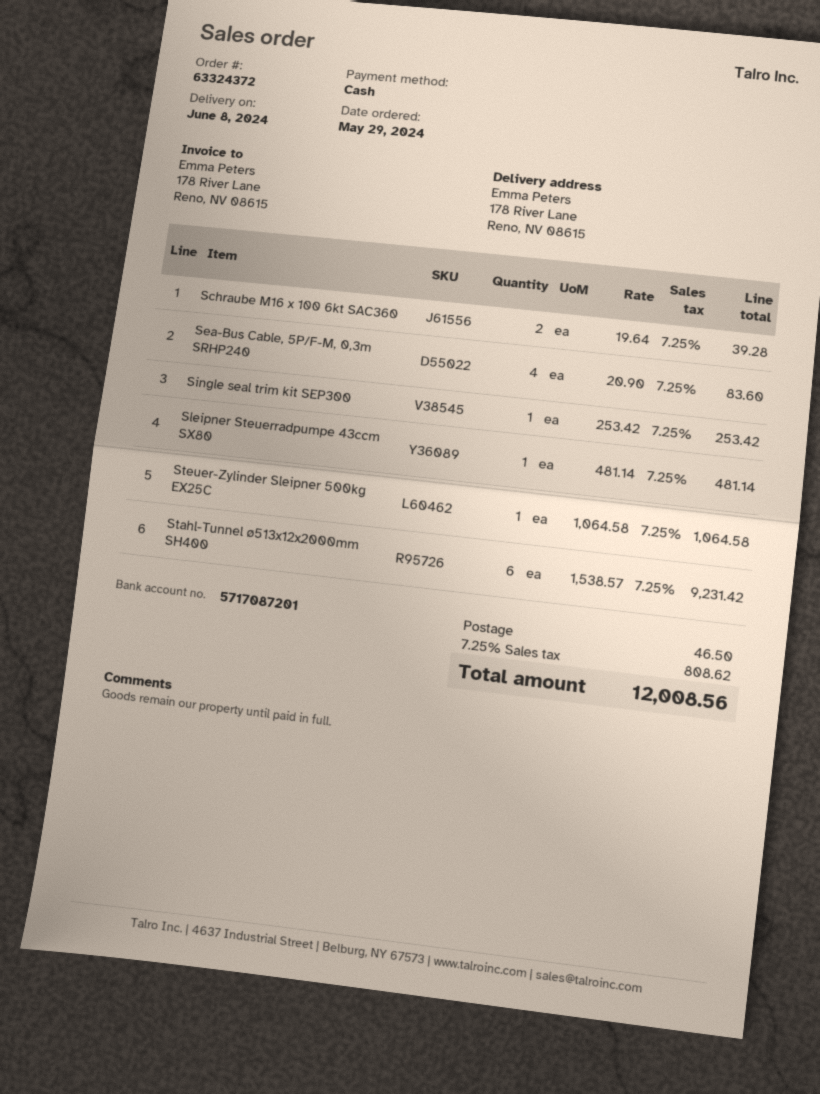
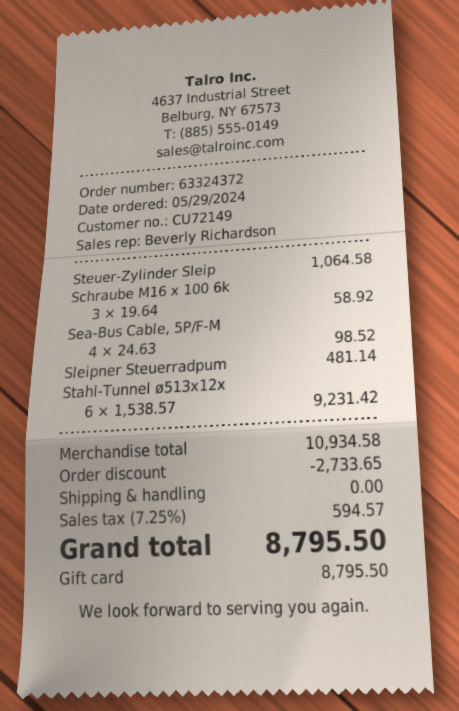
payment method: cash -> gift card
Schraube M16 x 100 6kt SAC360: 2 x 19.64 = 39.28 -> 3 x 19.64 = 58.92
Sea-Bus Cable, 5P/F-M, 0,3m SRHP240: 4 x 20.90 = 83.60 -> 4 x 24.63 = 98.52
Single seal trim kit SEP300: 1 x 253.42 = 253.42 -> none
discount: none -> 2733.65
shipping: 46.50 -> 0.00
tax: 7.25% = 808.62 -> 7.25% = 594.57
total: 12008.56 -> 8795.50

